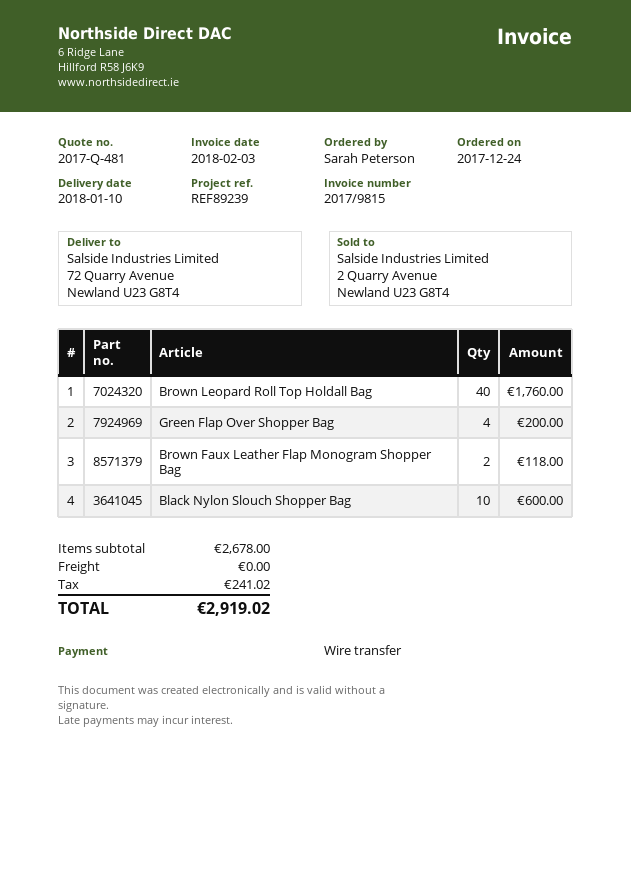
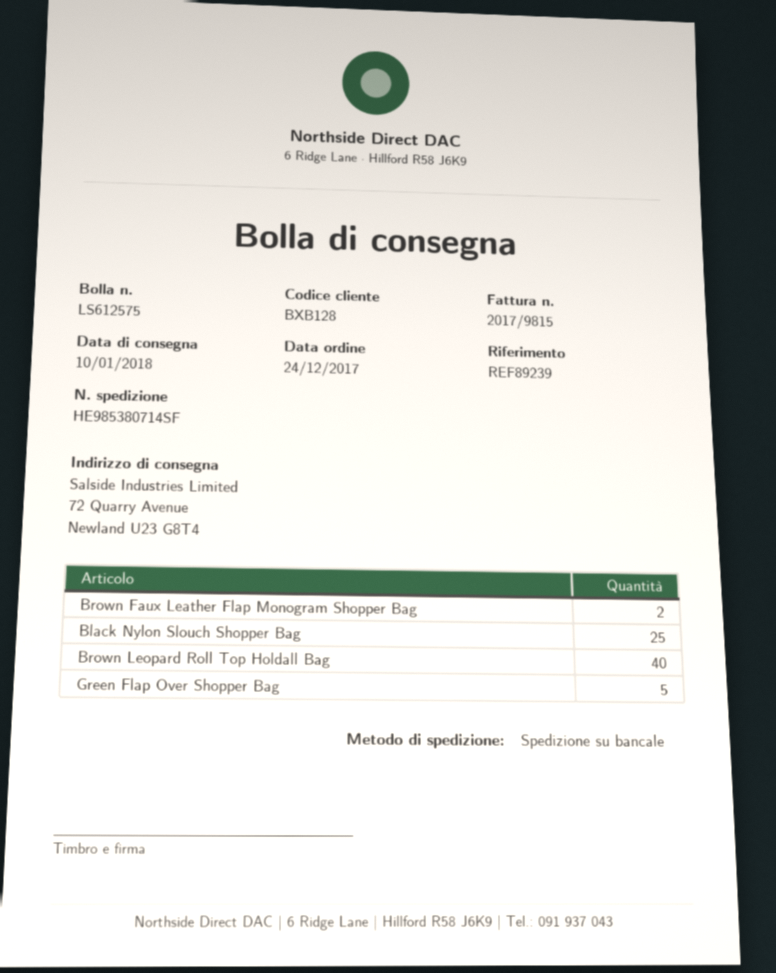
Green Flap Over Shopper Bag: 4 -> 5
Black Nylon Slouch Shopper Bag: 10 -> 25

